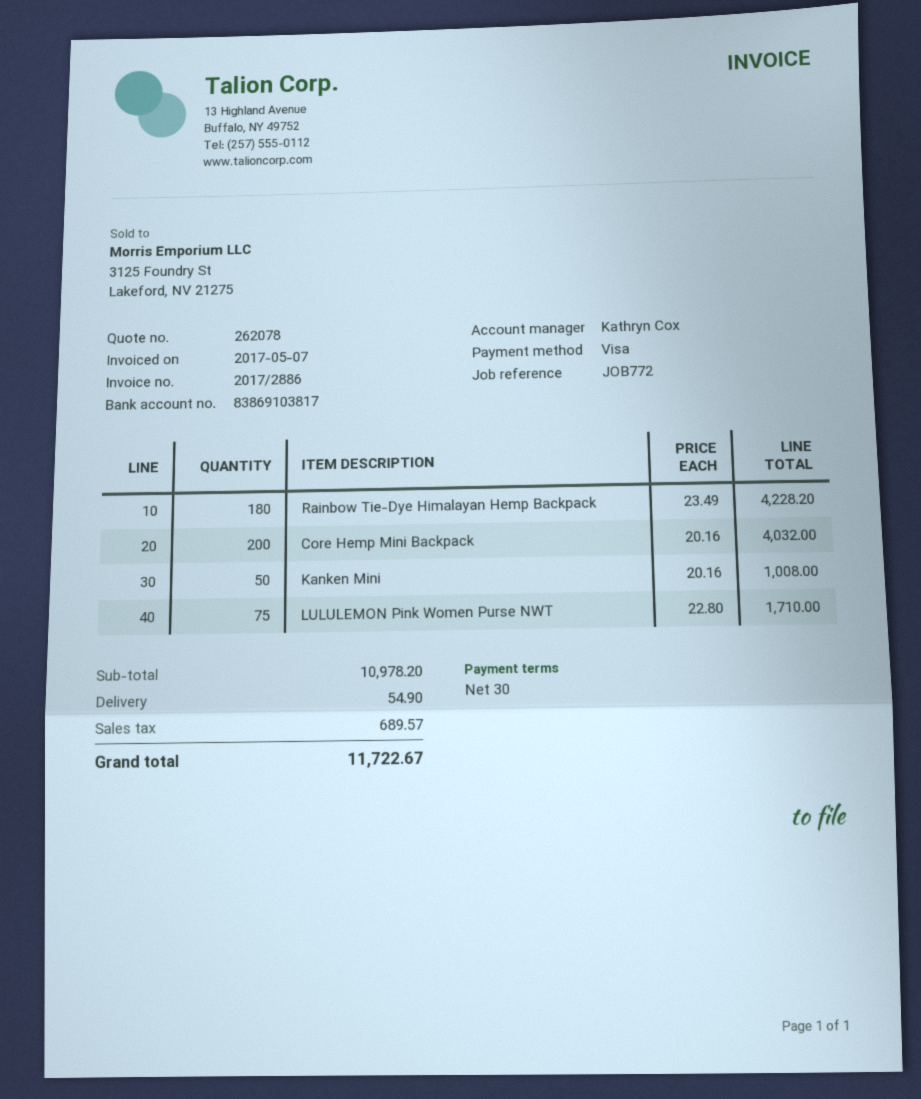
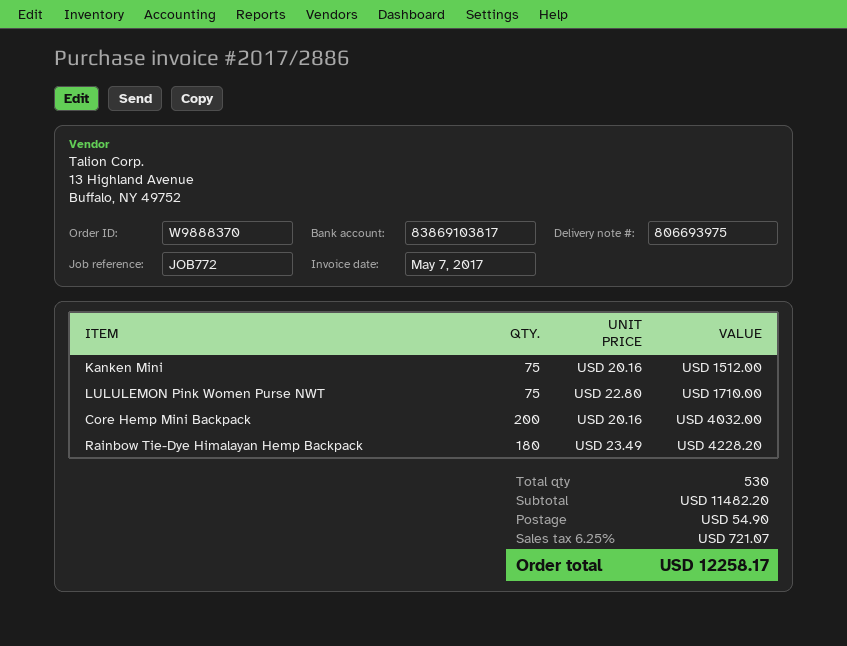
Kanken Mini: 50 x 20.16 = 1008.00 -> 75 x 20.16 = 1512.00
subtotal: 10978.20 -> 11482.20
tax: 689.57 -> 721.07
total: 11722.67 -> 12258.17

